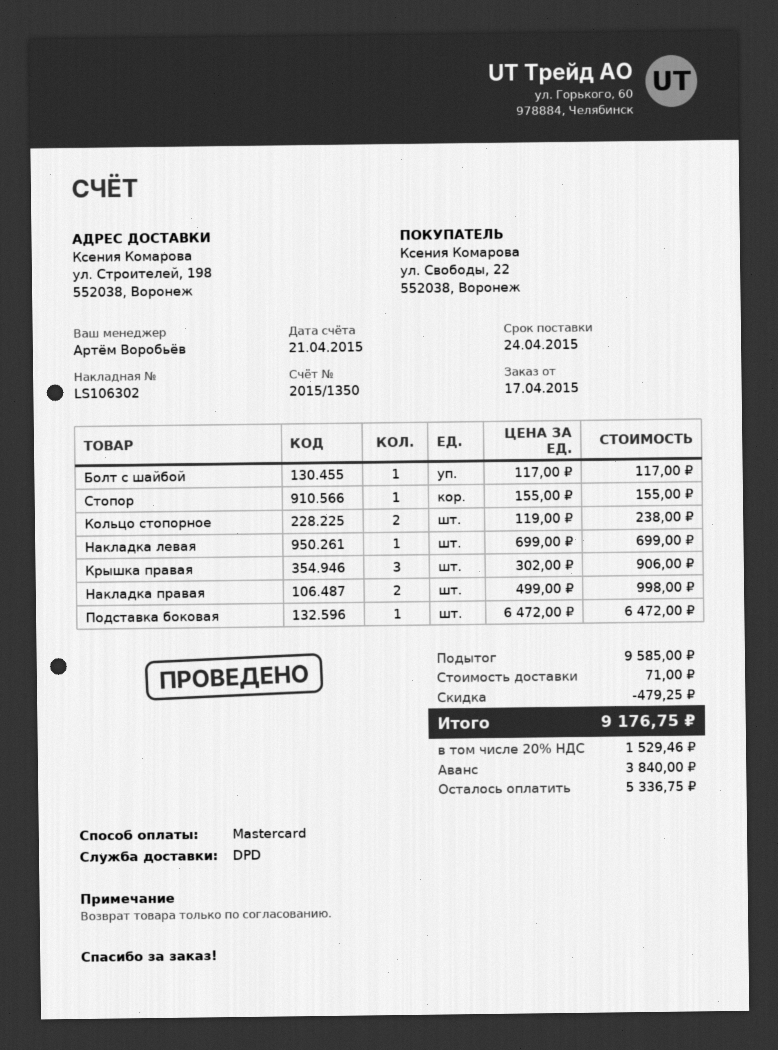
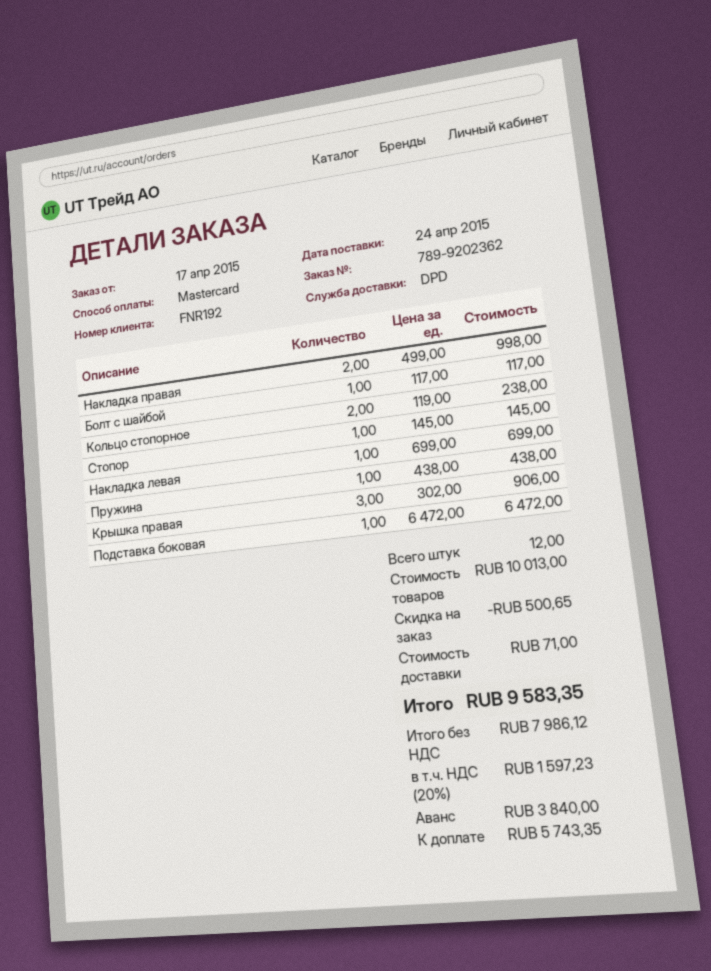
Стопор: 1 x 155.00 = 155.00 -> 1 x 145.00 = 145.00
Пружина: none -> 1 x 438.00 = 438.00
subtotal: 9585.00 -> 10013.00
discount: 479.25 -> 500.65
tax: 20% = 1529.46 -> 20% = 1597.23
total: 9176.75 -> 9583.35
balance: 5336.75 -> 5743.35

